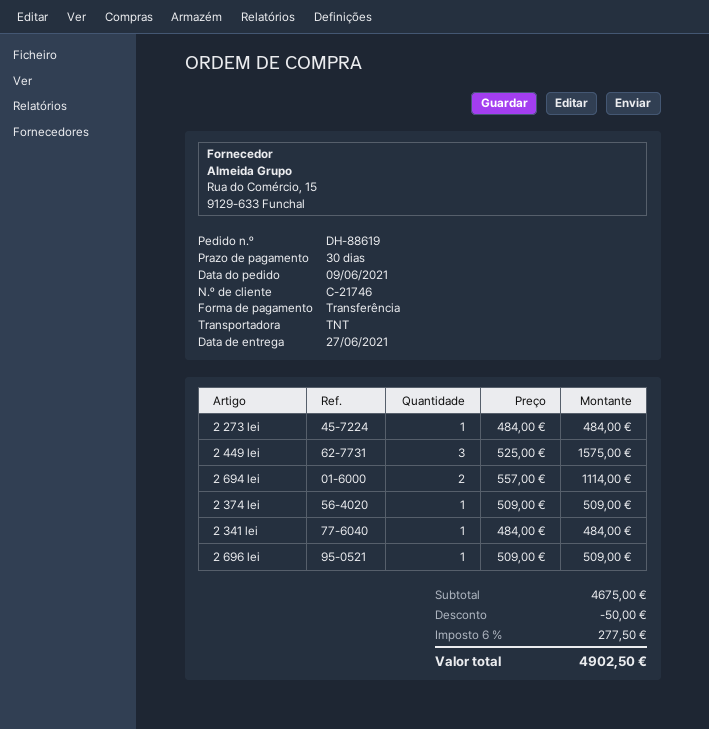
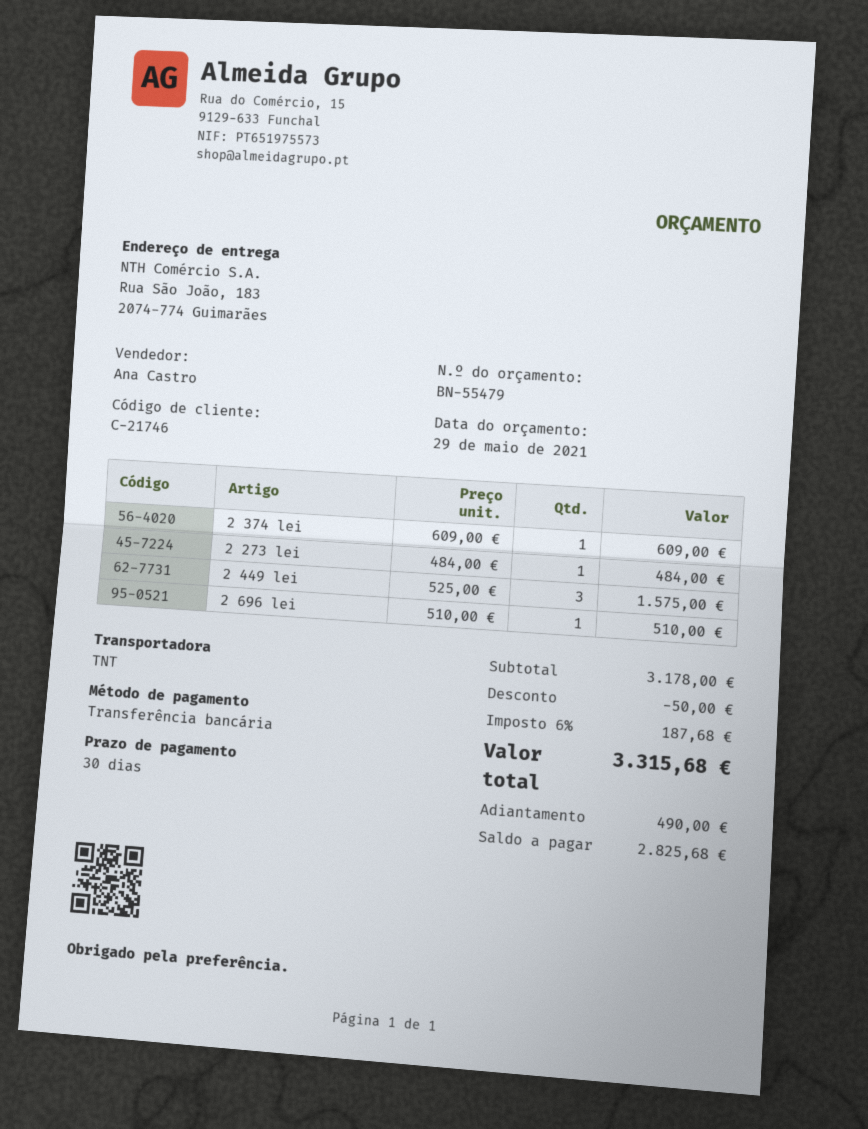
2 694 lei: 2 x 557.00 = 1114.00 -> none
2 374 lei: 1 x 509.00 = 509.00 -> 1 x 609.00 = 609.00
2 341 lei: 1 x 484.00 = 484.00 -> none
2 696 lei: 1 x 509.00 = 509.00 -> 1 x 510.00 = 510.00
subtotal: 4675.00 -> 3178.00
tax: 6% = 277.50 -> 6% = 187.68
total: 4902.50 -> 3315.68

